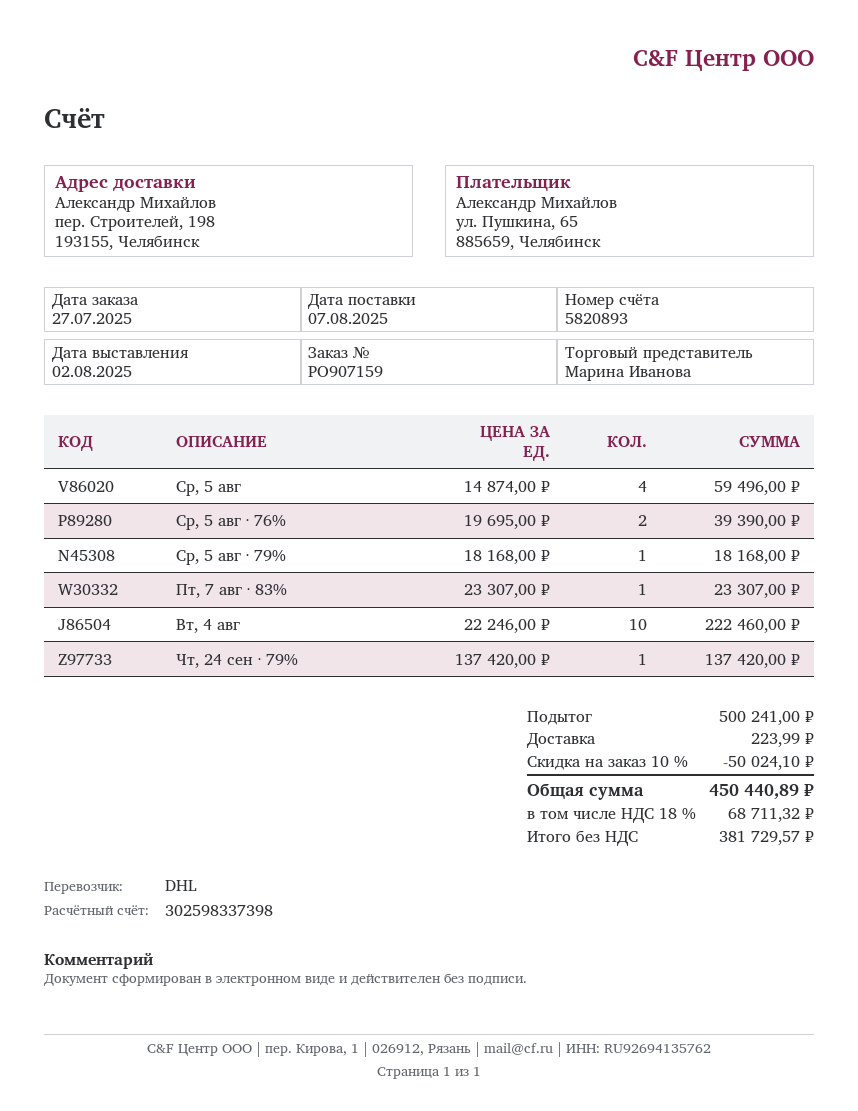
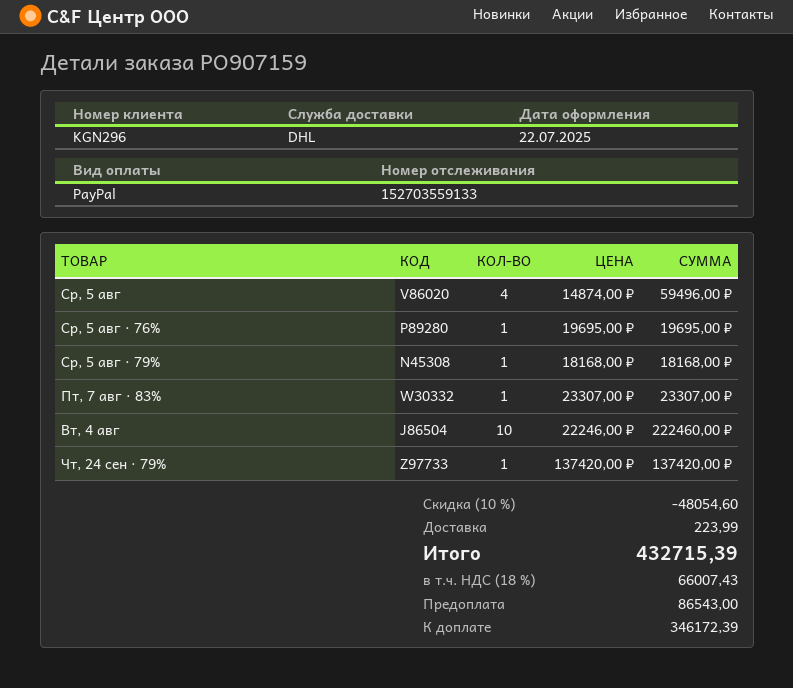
order date: 2025-07-27 -> 2025-07-22
Ср, 5 авг · 76%: 2 x 19695.00 = 39390.00 -> 1 x 19695.00 = 19695.00
discount: 10% = 50024.10 -> 10% = 48054.60
tax: 18% = 68711.32 -> 18% = 66007.43
total: 450440.89 -> 432715.39

